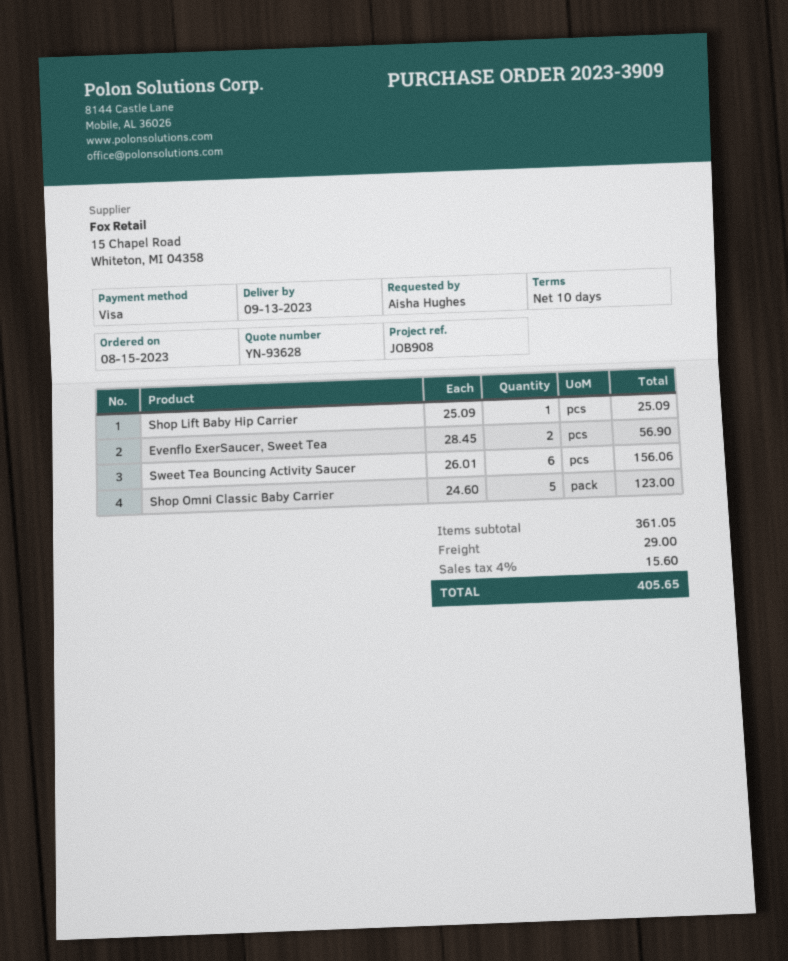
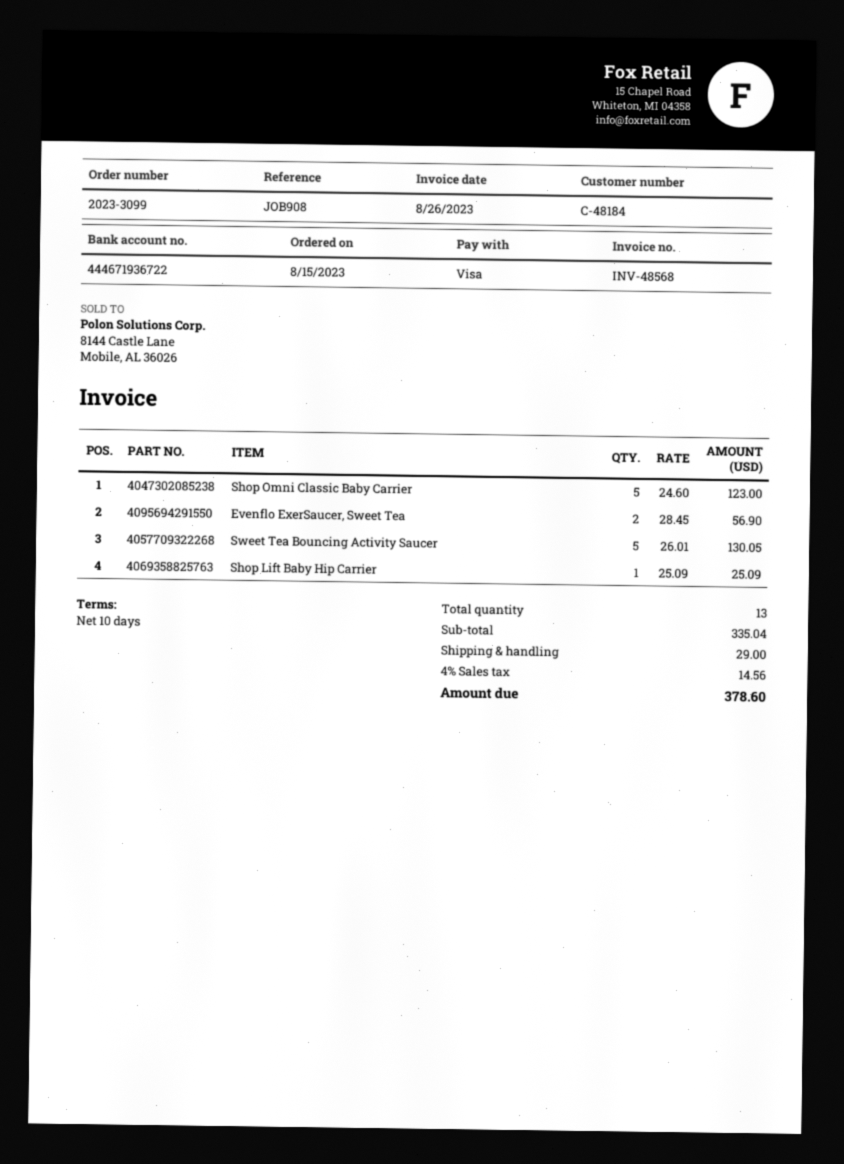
order number: 2023-3909 -> 2023-3099
Sweet Tea Bouncing Activity Saucer: 6 x 26.01 = 156.06 -> 5 x 26.01 = 130.05
subtotal: 361.05 -> 335.04
tax: 4% = 15.60 -> 4% = 14.56
total: 405.65 -> 378.60

